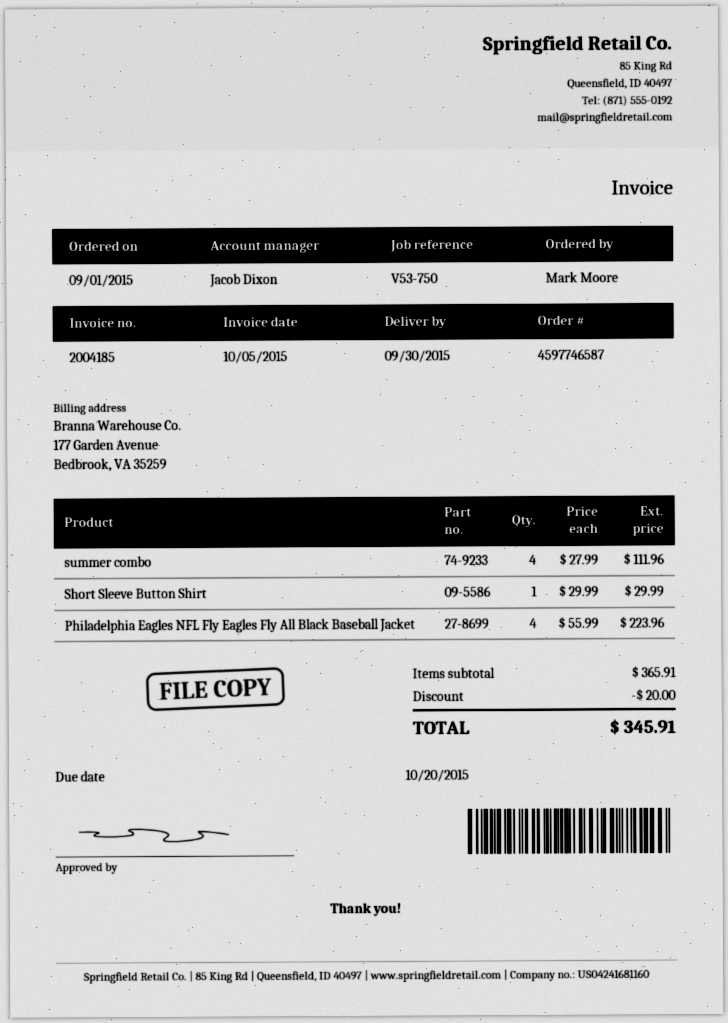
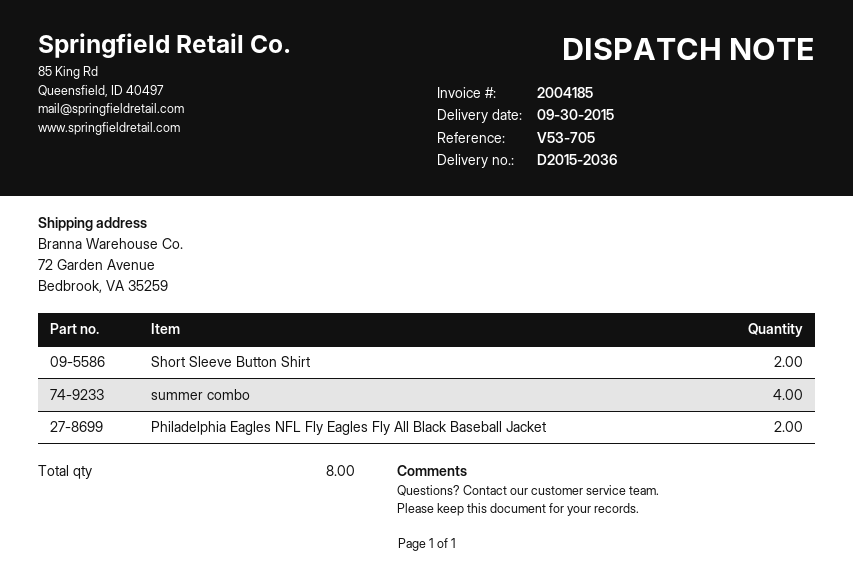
reference: V53-750 -> V53-705
Short Sleeve Button Shirt: 1 -> 2
Philadelphia Eagles NFL Fly Eagles Fly All Black Baseball Jacket: 4 -> 2

